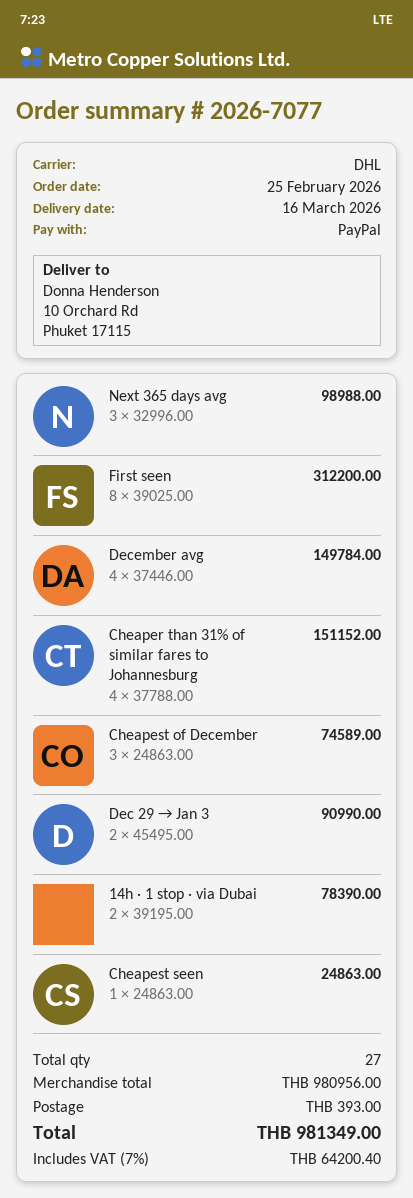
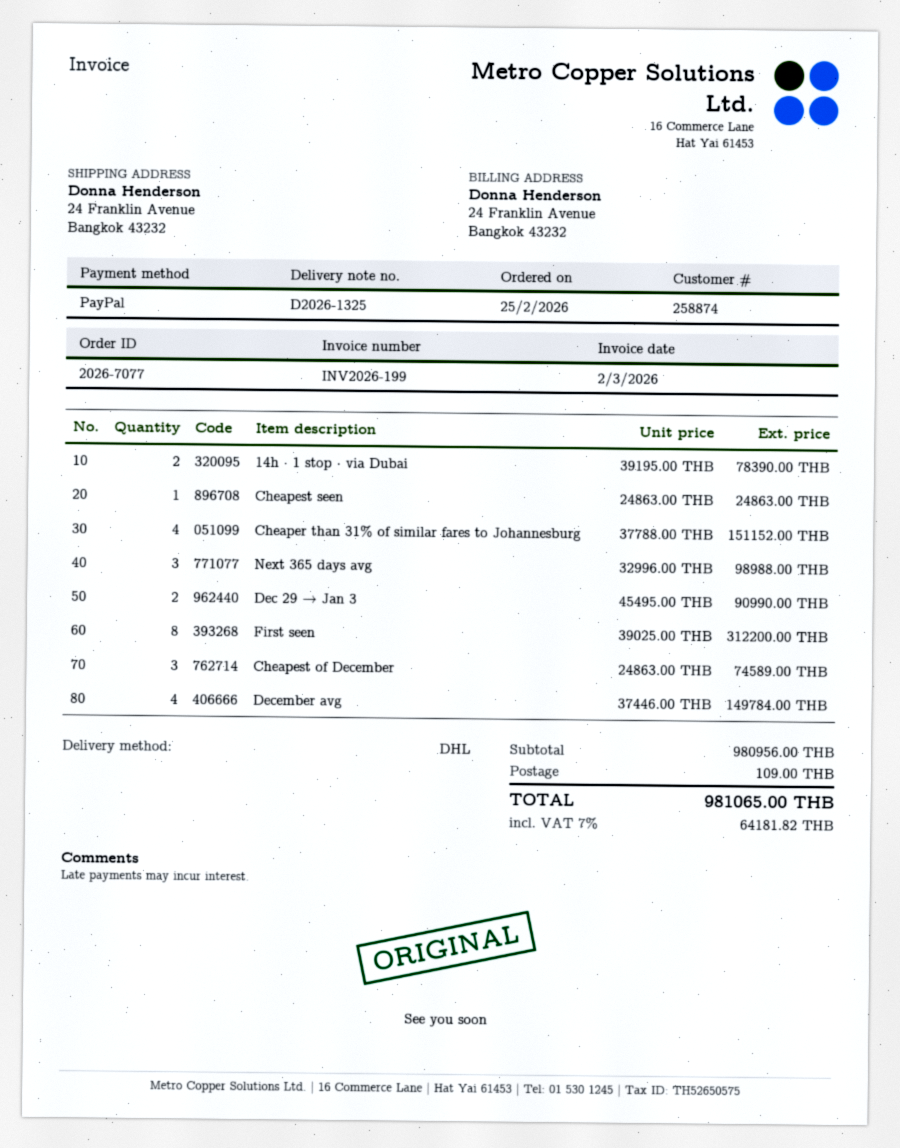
ship to: 10 Orchard Rd, Phuket 17115 -> 24 Franklin Avenue, Bangkok 43232
shipping: 393.00 -> 109.00
tax: 7% = 64200.40 -> 7% = 64181.82
total: 981349.00 -> 981065.00

